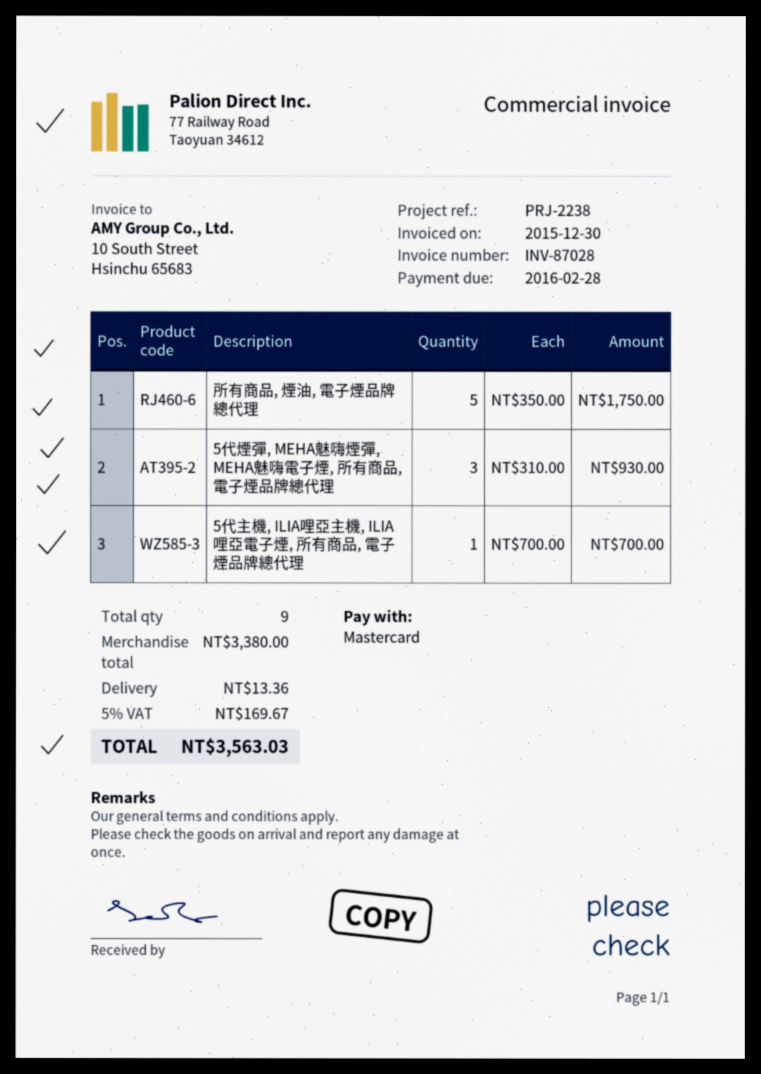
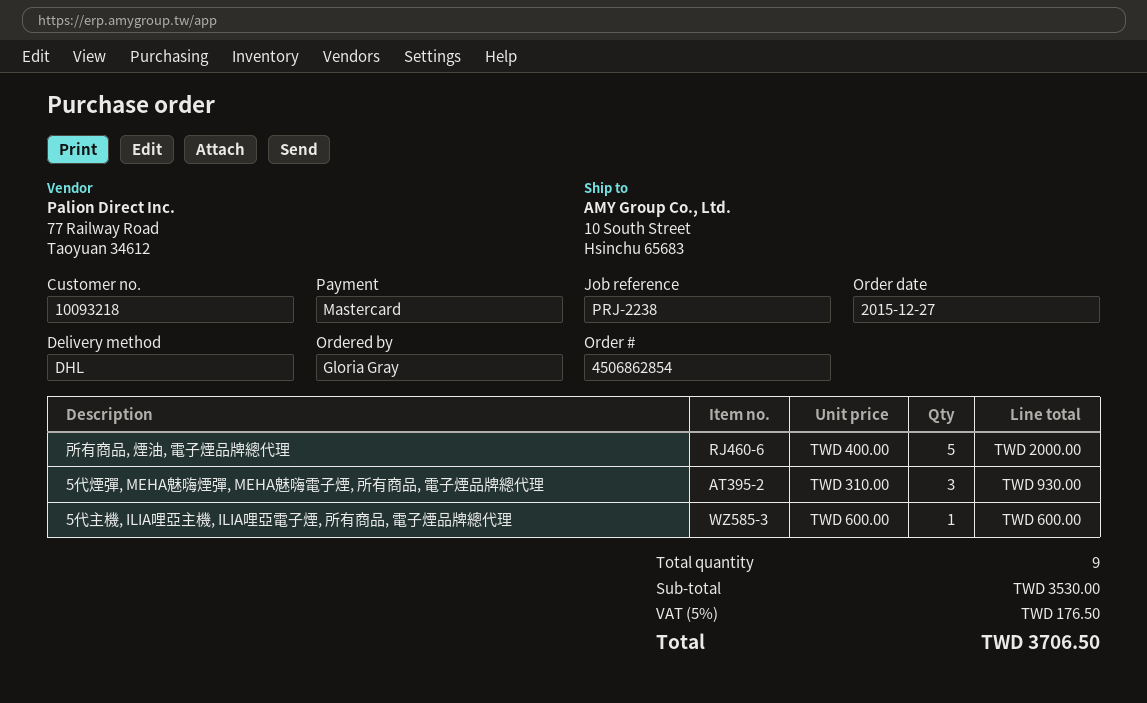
所有商品, 煙油, 電子煙品牌總代理: 5 x 350.00 = 1750.00 -> 5 x 400.00 = 2000.00
5代主機, ILIA哩亞主機, ILIA哩亞電子煙, 所有商品, 電子煙品牌總代理: 1 x 700.00 = 700.00 -> 1 x 600.00 = 600.00
subtotal: 3380.00 -> 3530.00
shipping: 13.36 -> none
tax: 5% = 169.67 -> 5% = 176.50
total: 3563.03 -> 3706.50

